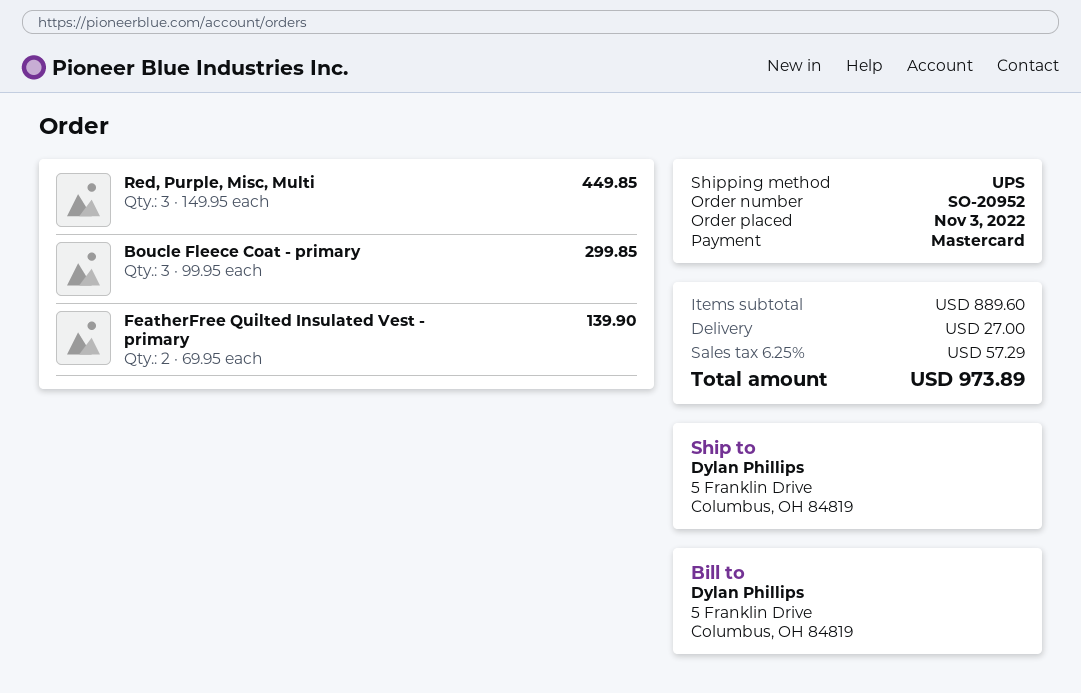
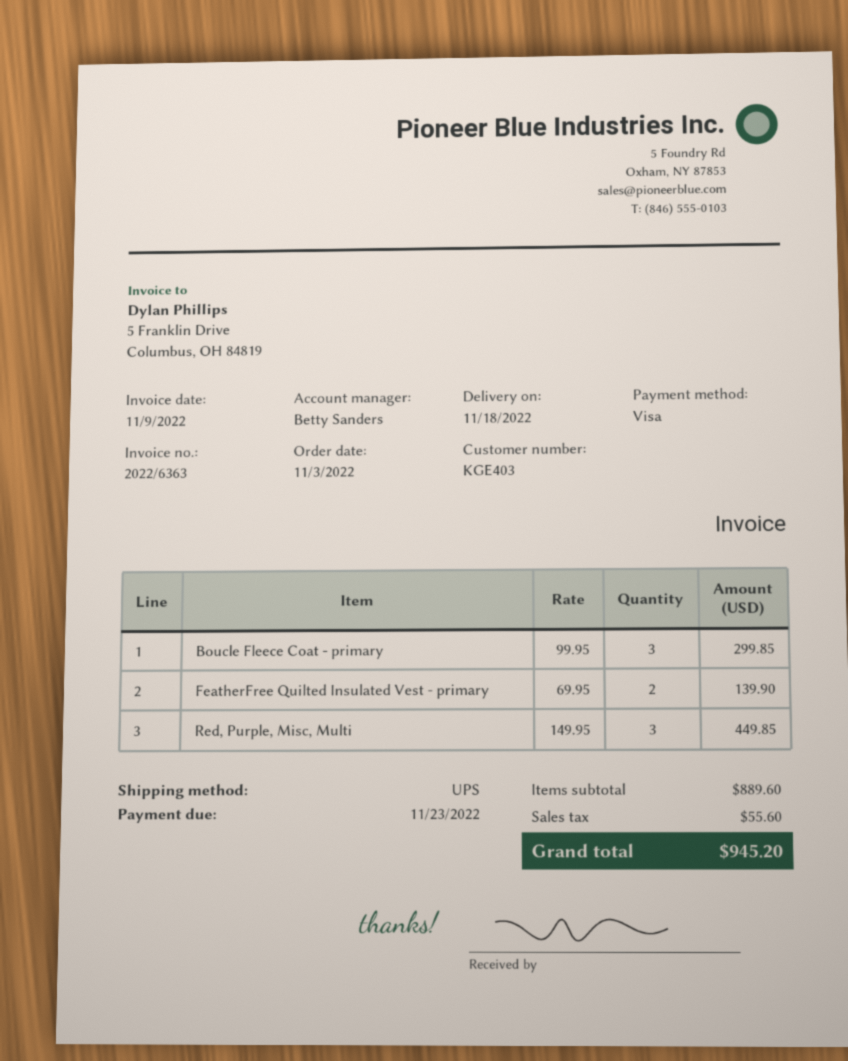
payment method: Mastercard -> Visa
shipping: 27.00 -> none
tax: 57.29 -> 55.60
total: 973.89 -> 945.20

